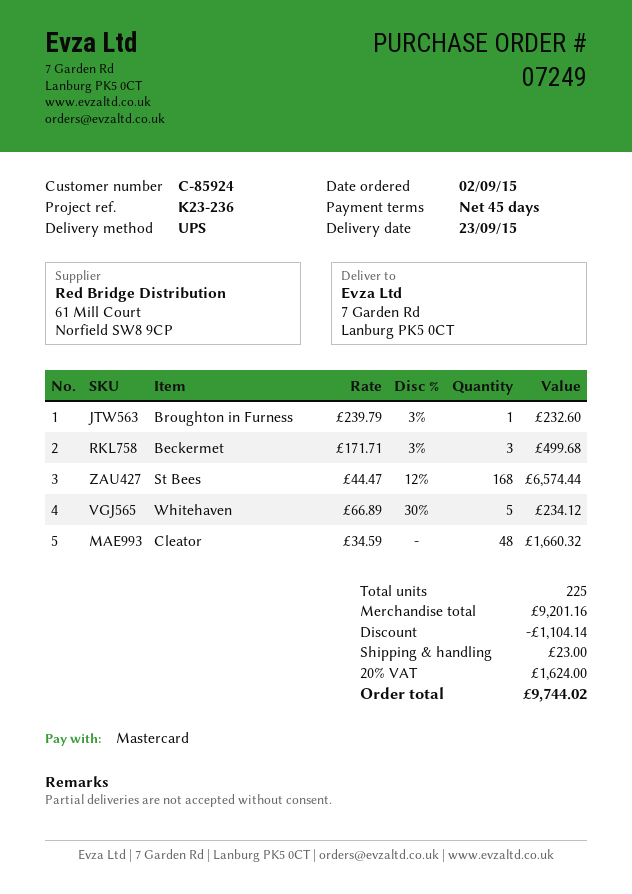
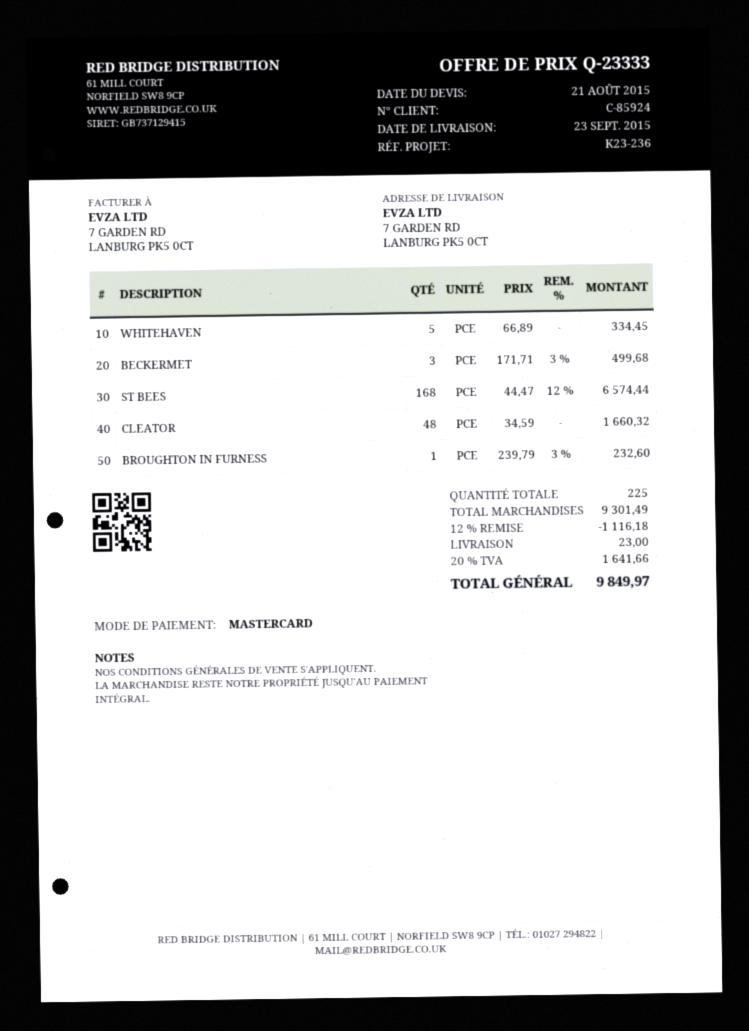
Whitehaven: 5 x 66.89 - 30% = 234.12 -> 5 x 66.89 = 334.45
subtotal: 9201.16 -> 9301.49
discount: 1104.14 -> 1116.18
tax: 20% = 1624.00 -> 20% = 1641.66
total: 9744.02 -> 9849.97

